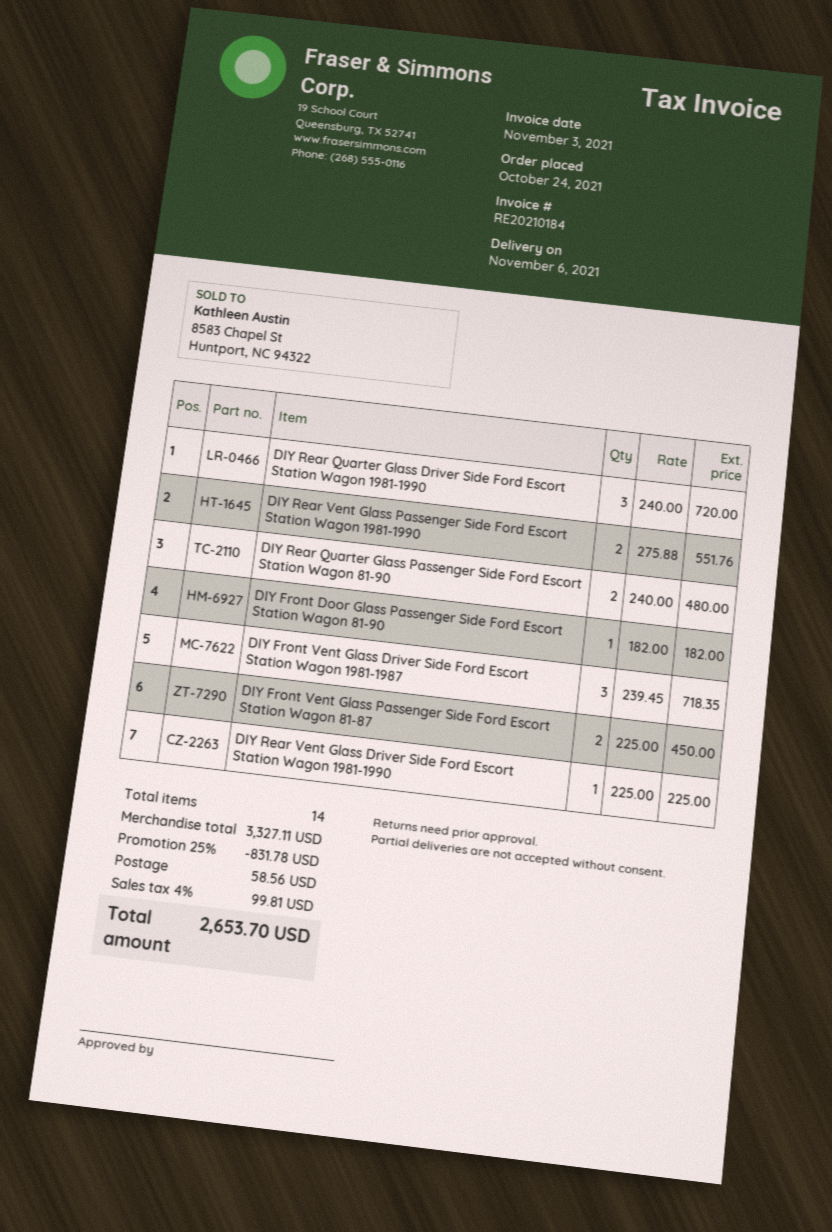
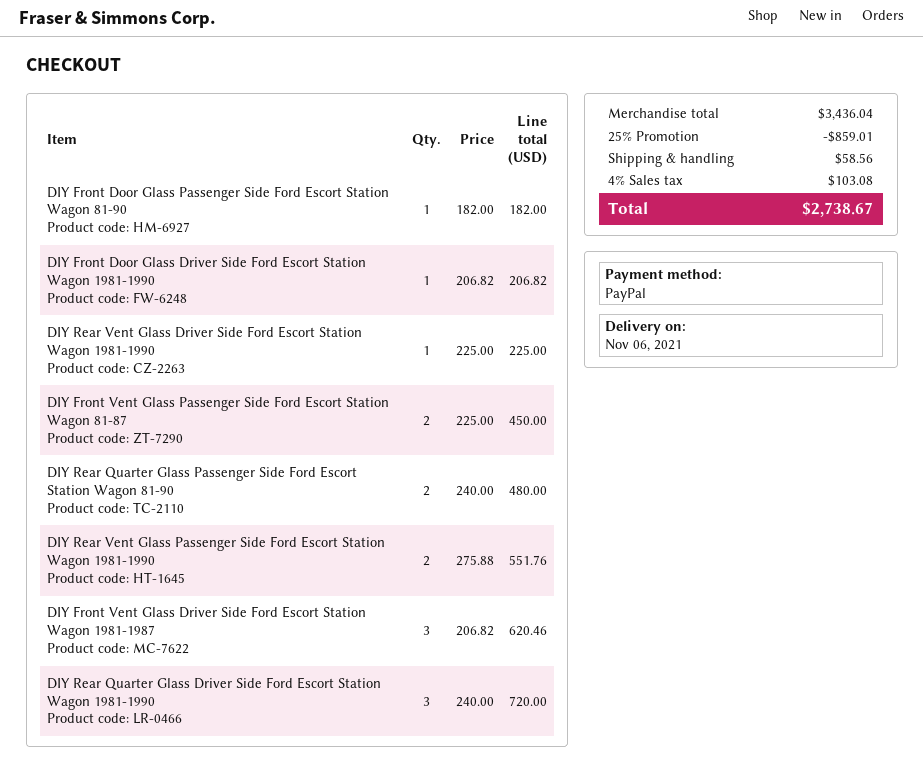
DIY Front Vent Glass Driver Side Ford Escort Station Wagon 1981-1987: 3 x 239.45 = 718.35 -> 3 x 206.82 = 620.46
DIY Front Door Glass Driver Side Ford Escort Station Wagon 1981-1990: none -> 1 x 206.82 = 206.82
subtotal: 3327.11 -> 3436.04
discount: 25% = 831.78 -> 25% = 859.01
tax: 4% = 99.81 -> 4% = 103.08
total: 2653.70 -> 2738.67

